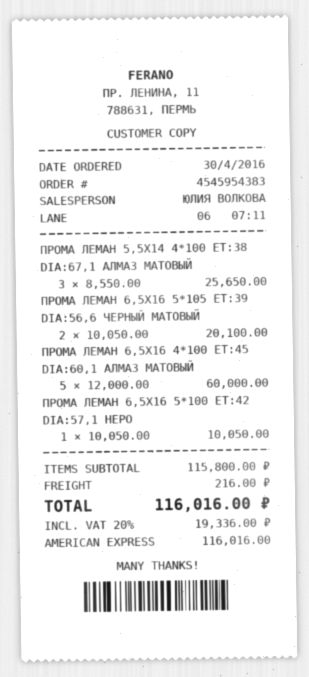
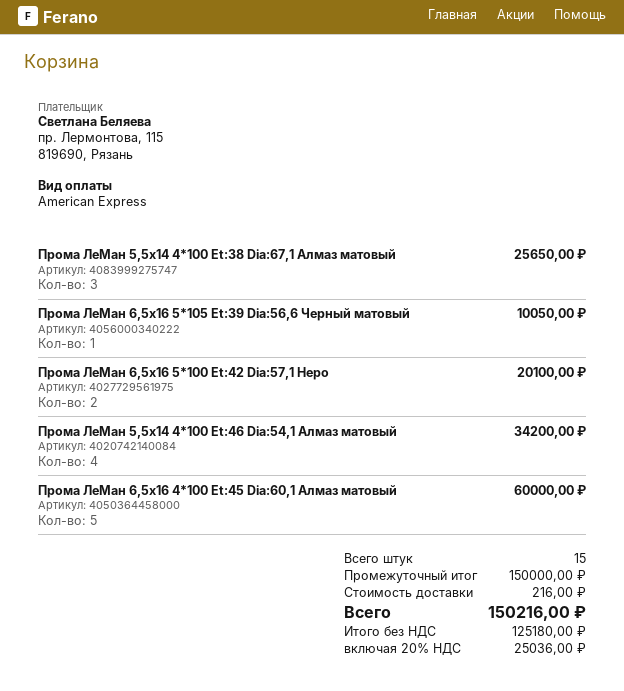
ПРОМА ЛЕМАН 6,5X16 5*105 ET:39 DIA:56,6 ЧЕРНЫЙ МАТОВЫЙ: 2 for 20100.00 -> 1 for 10050.00
ПРОМА ЛЕМАН 6,5X16 5*100 ET:42 DIA:57,1 НЕРО: 1 for 10050.00 -> 2 for 20100.00
Прома ЛеМан 5,5x14 4*100 Et:46 Dia:54,1 Алмаз матовый: none -> 4 for 34200.00
subtotal: 115800.00 -> 150000.00
tax: 20% = 19336.00 -> 20% = 25036.00
total: 116016.00 -> 150216.00

